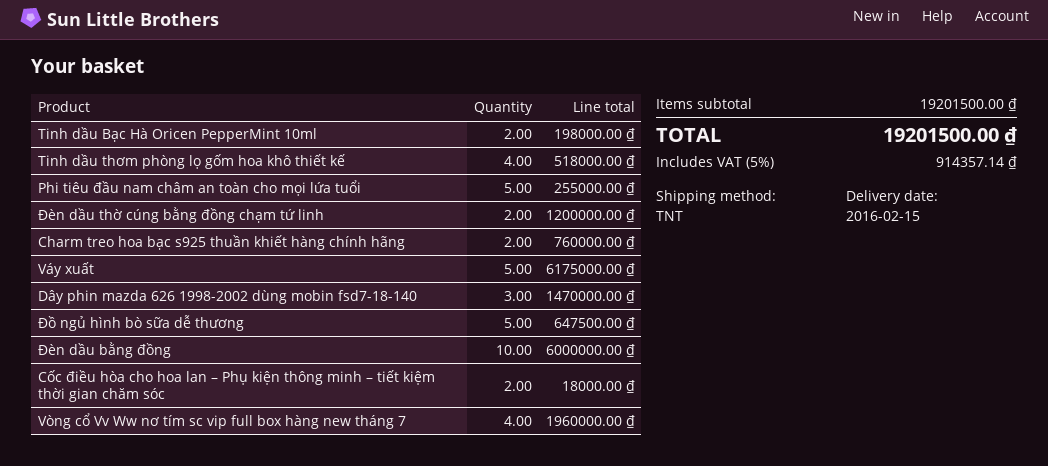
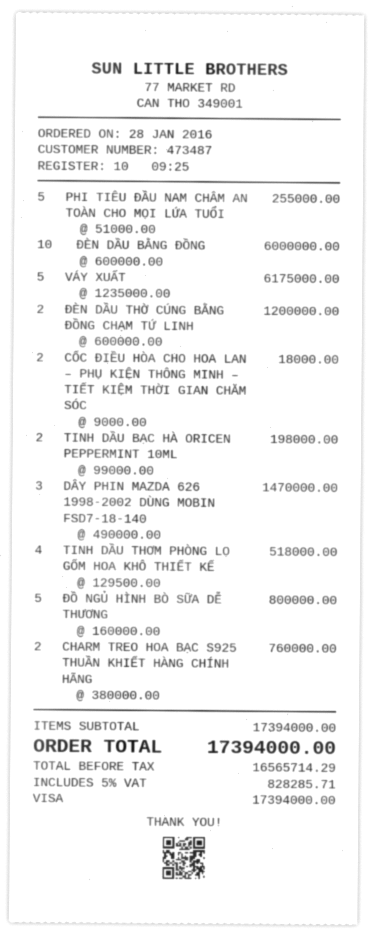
Đồ ngủ hình bò sữa dễ thương: 5 for 647500.00 -> 5 for 800000.00
Vòng cổ Vv Ww nơ tím sc vip full box hàng new tháng 7: 4 for 1960000.00 -> none
subtotal: 19201500.00 -> 17394000.00
tax: 5% = 914357.14 -> 5% = 828285.71
total: 19201500.00 -> 17394000.00

